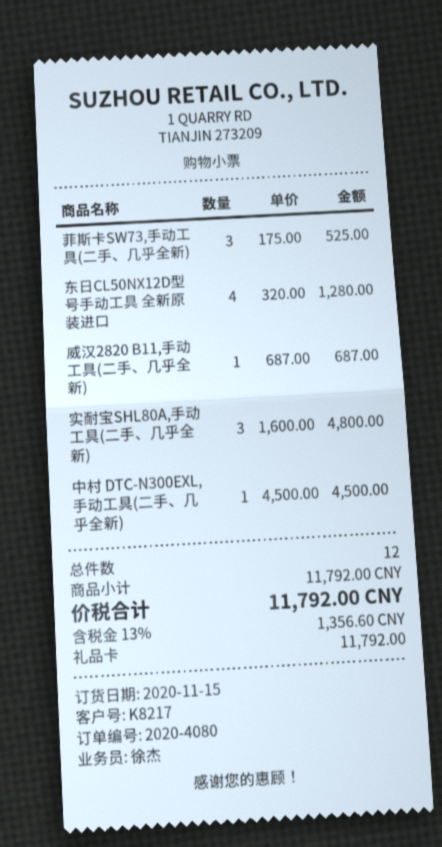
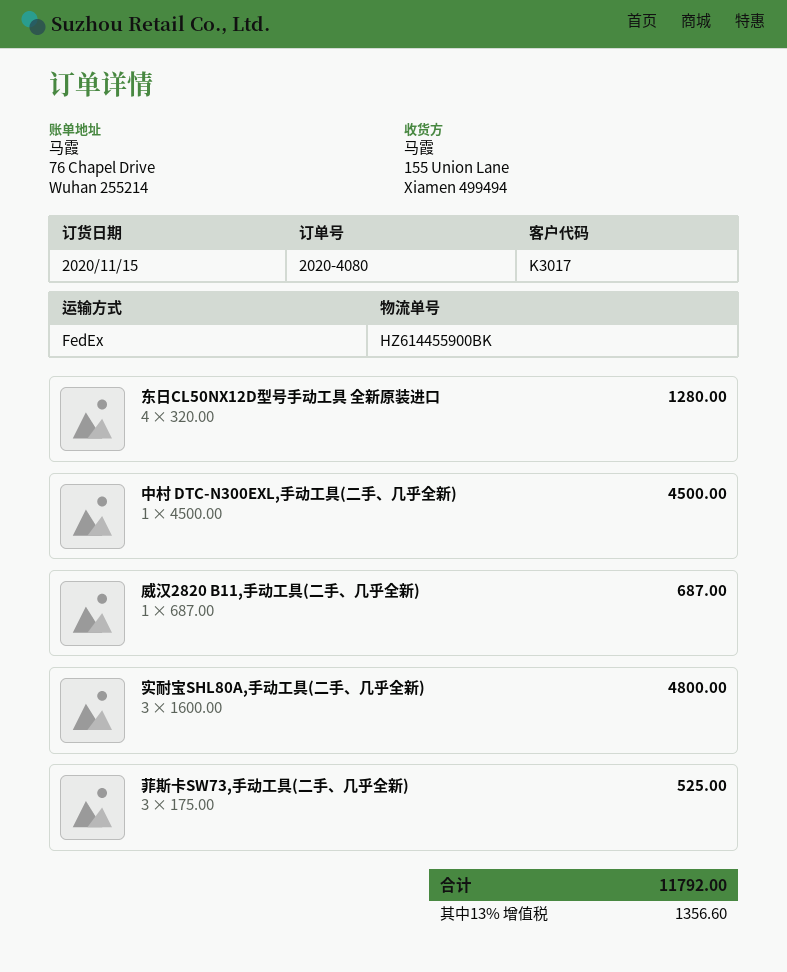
customer number: K8217 -> K3017

